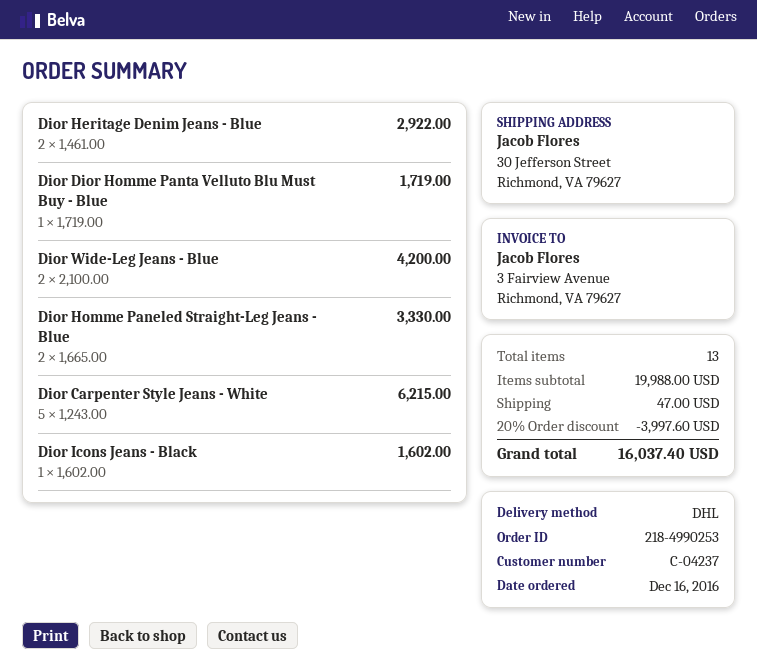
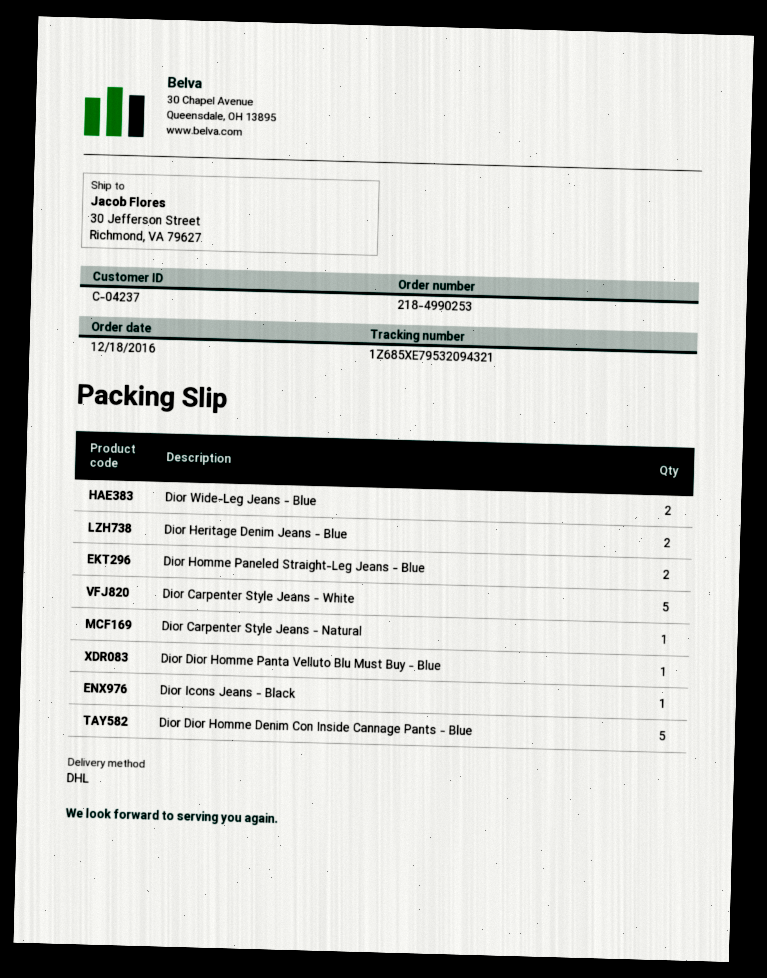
order date: 2016-12-16 -> 2016-12-18
Dior Carpenter Style Jeans - Natural: none -> 1
Dior Dior Homme Denim Con Inside Cannage Pants - Blue: none -> 5

